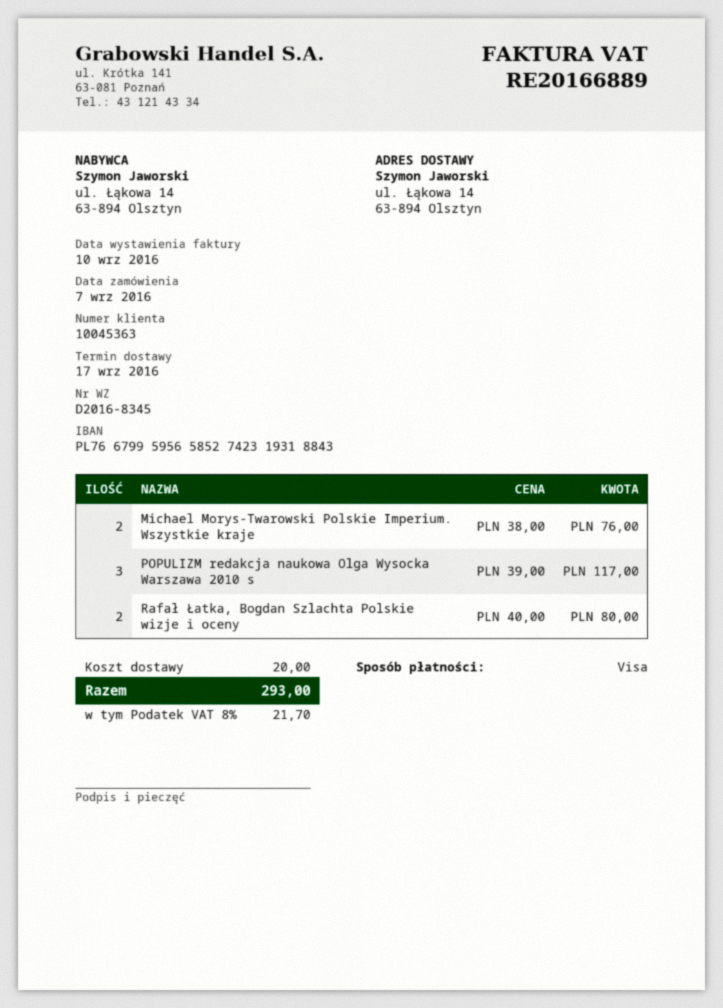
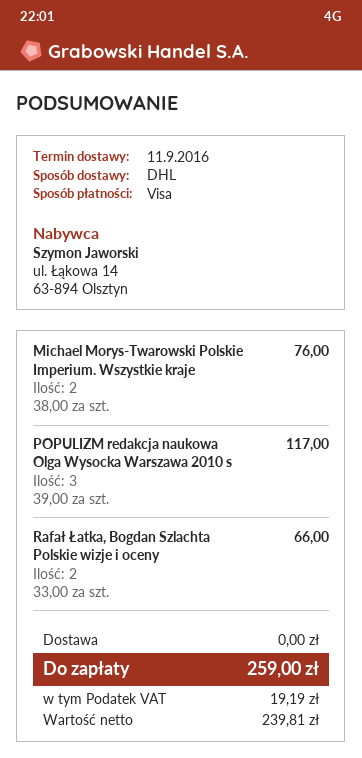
delivery date: 2016-09-17 -> 2016-09-11
Rafał Łatka, Bogdan Szlachta Polskie wizje i oceny: 2 x 40.00 = 80.00 -> 2 x 33.00 = 66.00
shipping: 20.00 -> 0.00
tax: 21.70 -> 19.19
total: 293.00 -> 259.00

